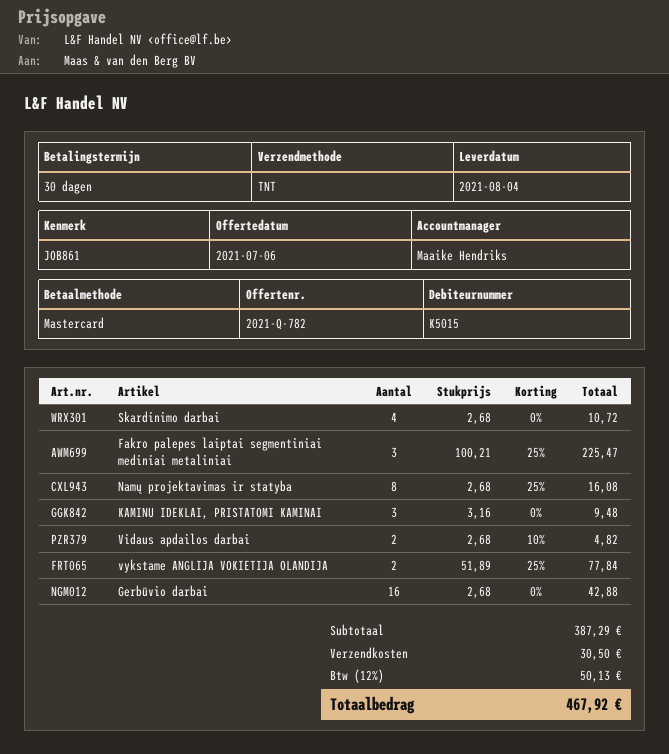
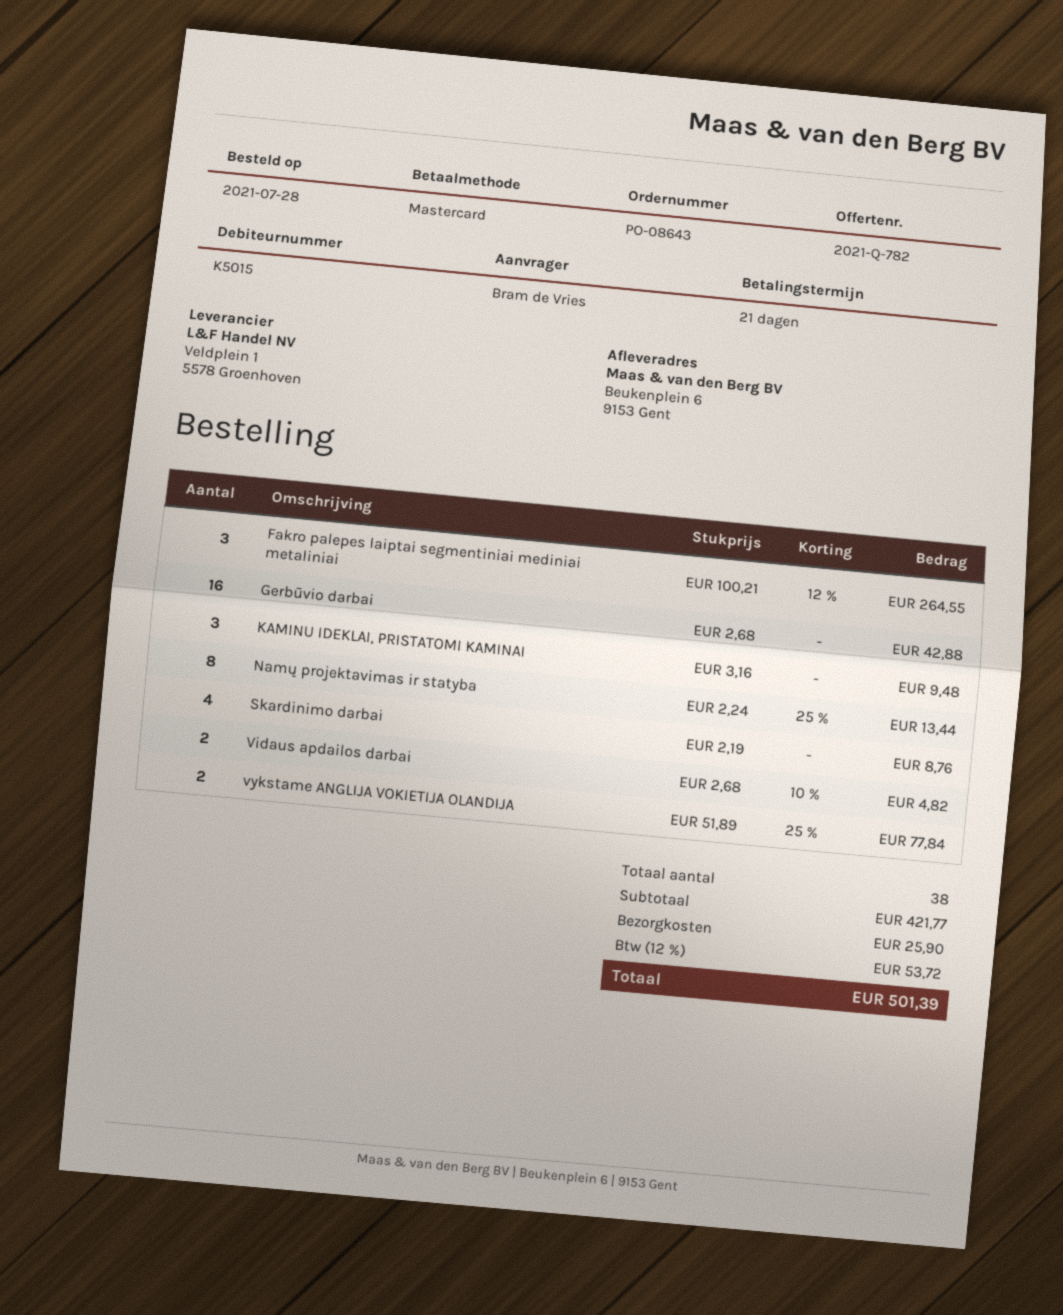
payment terms: 30 days -> 21 days
Skardinimo darbai: 4 x 2.68 = 10.72 -> 4 x 2.19 = 8.76
Fakro palepes laiptai segmentiniai mediniai metaliniai: 3 x 100.21 - 25% = 225.47 -> 3 x 100.21 - 12% = 264.55
Namų projektavimas ir statyba: 8 x 2.68 - 25% = 16.08 -> 8 x 2.24 - 25% = 13.44
subtotal: 387.29 -> 421.77
shipping: 30.50 -> 25.90
tax: 12% = 50.13 -> 12% = 53.72
total: 467.92 -> 501.39

